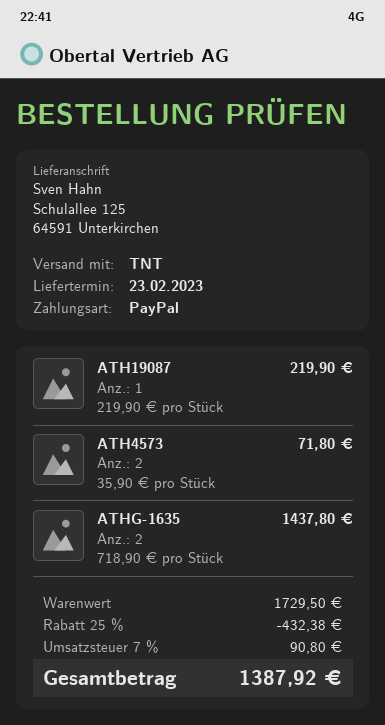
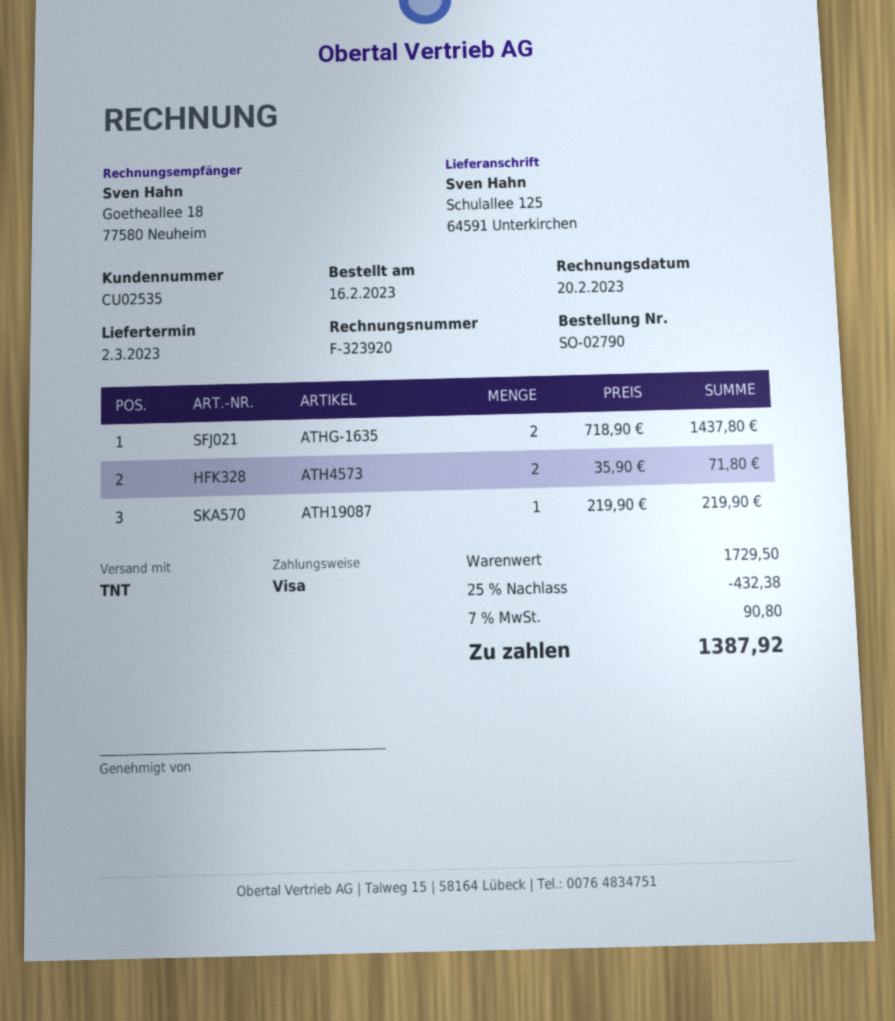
delivery date: 2023-02-23 -> 2023-03-02
payment method: PayPal -> Visa

